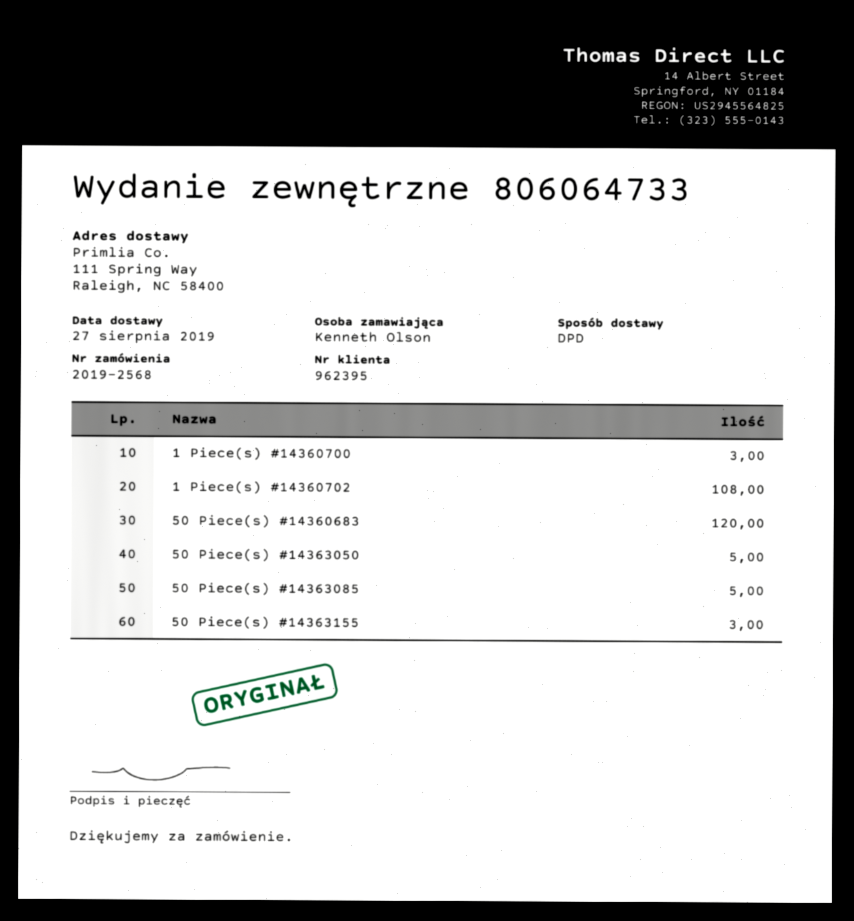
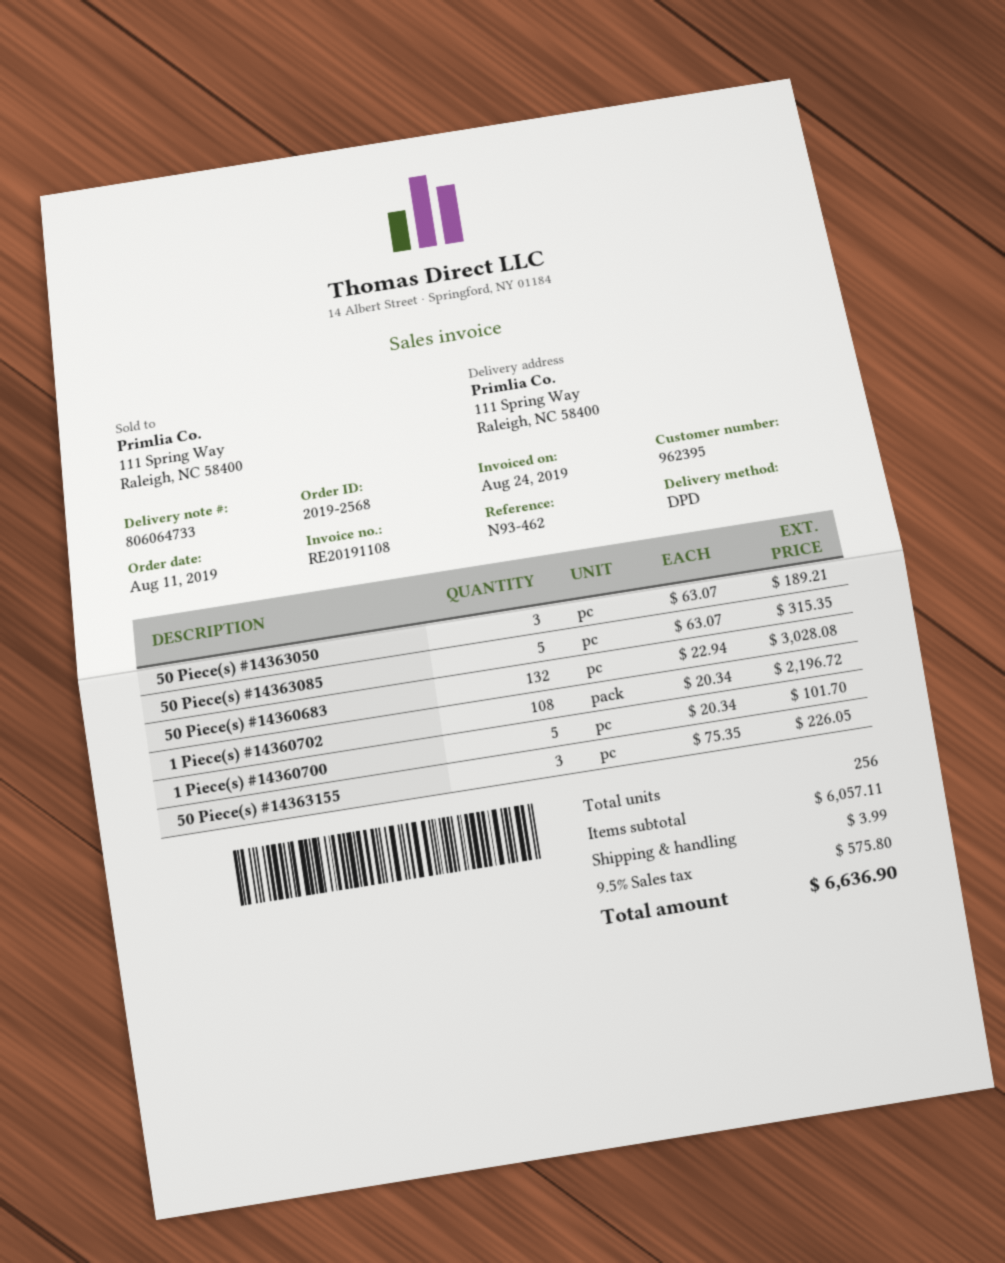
1 Piece(s) #14360700: 3 -> 5
50 Piece(s) #14360683: 120 -> 132
50 Piece(s) #14363050: 5 -> 3

